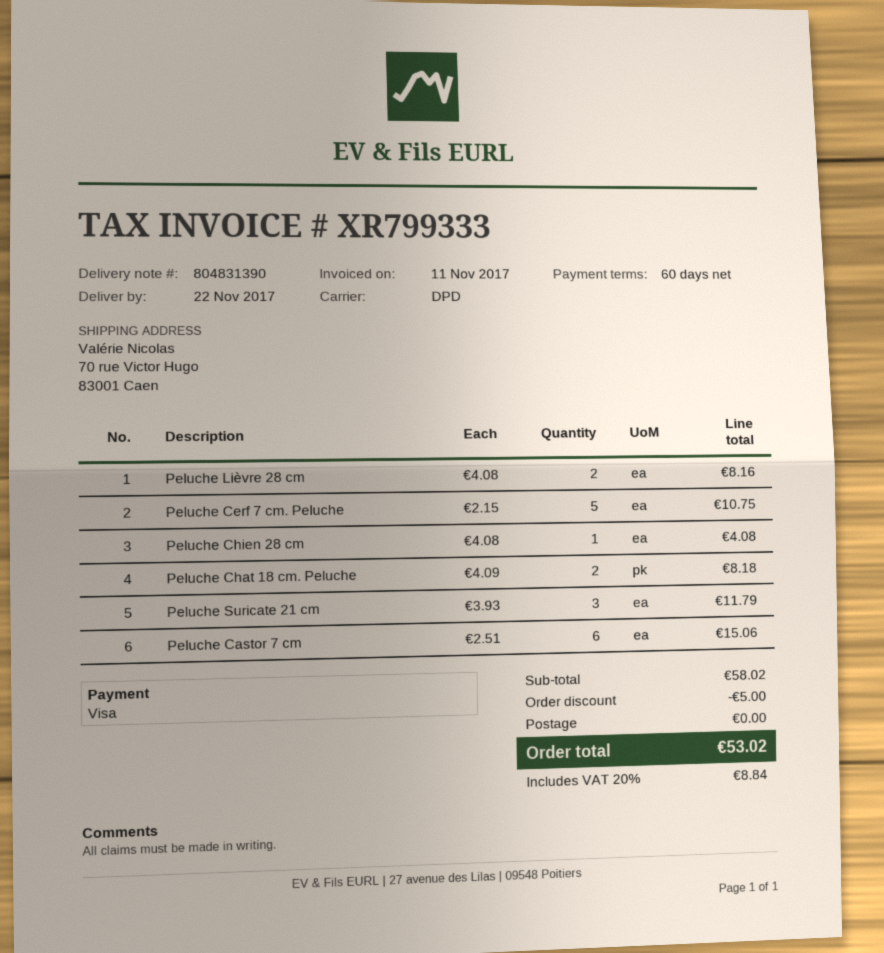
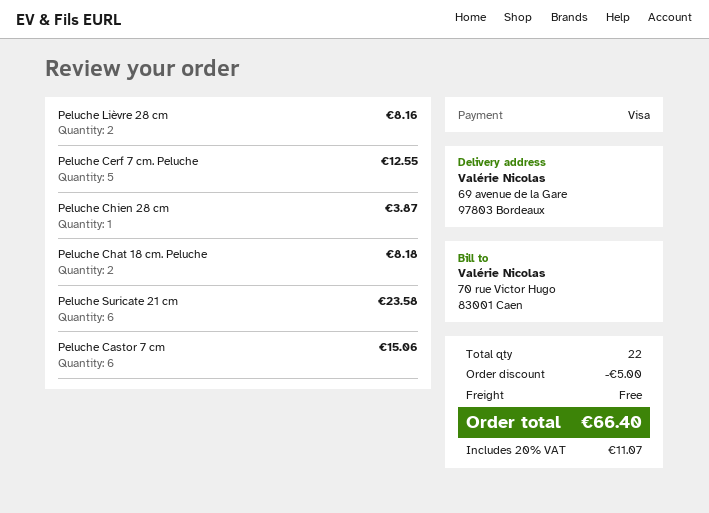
ship to: 70 rue Victor Hugo, 83001 Caen -> 69 avenue de la Gare, 97803 Bordeaux
Peluche Cerf 7 cm. Peluche: 5 for 10.75 -> 5 for 12.55
Peluche Chien 28 cm: 1 for 4.08 -> 1 for 3.87
Peluche Suricate 21 cm: 3 for 11.79 -> 6 for 23.58
tax: 20% = 8.84 -> 20% = 11.07
total: 53.02 -> 66.40

